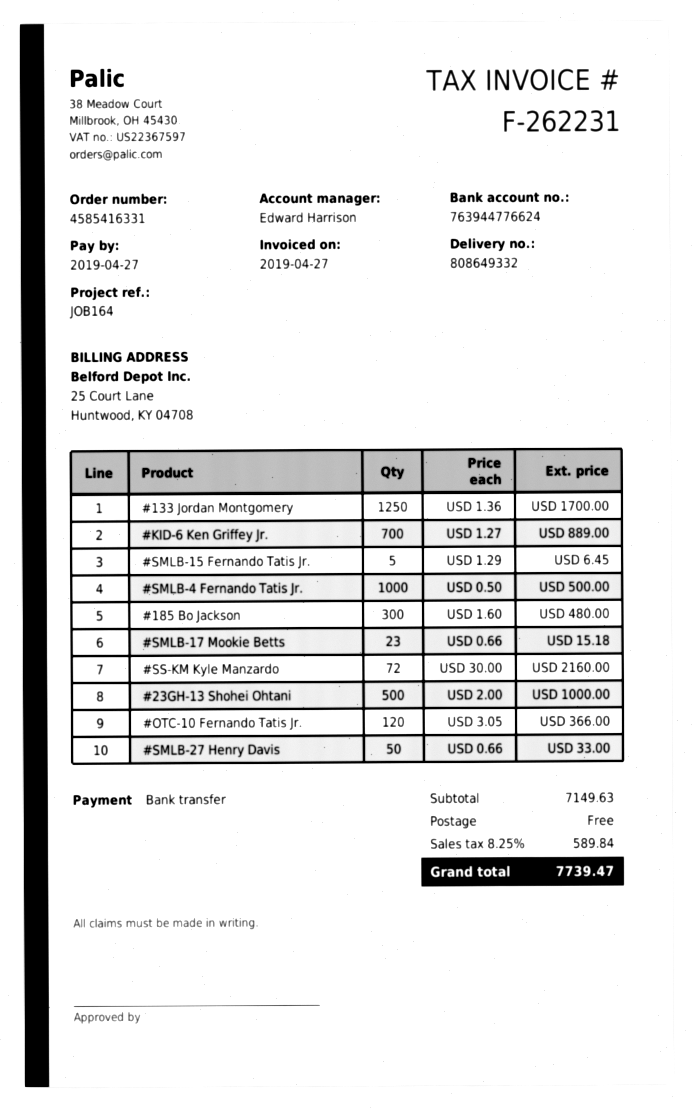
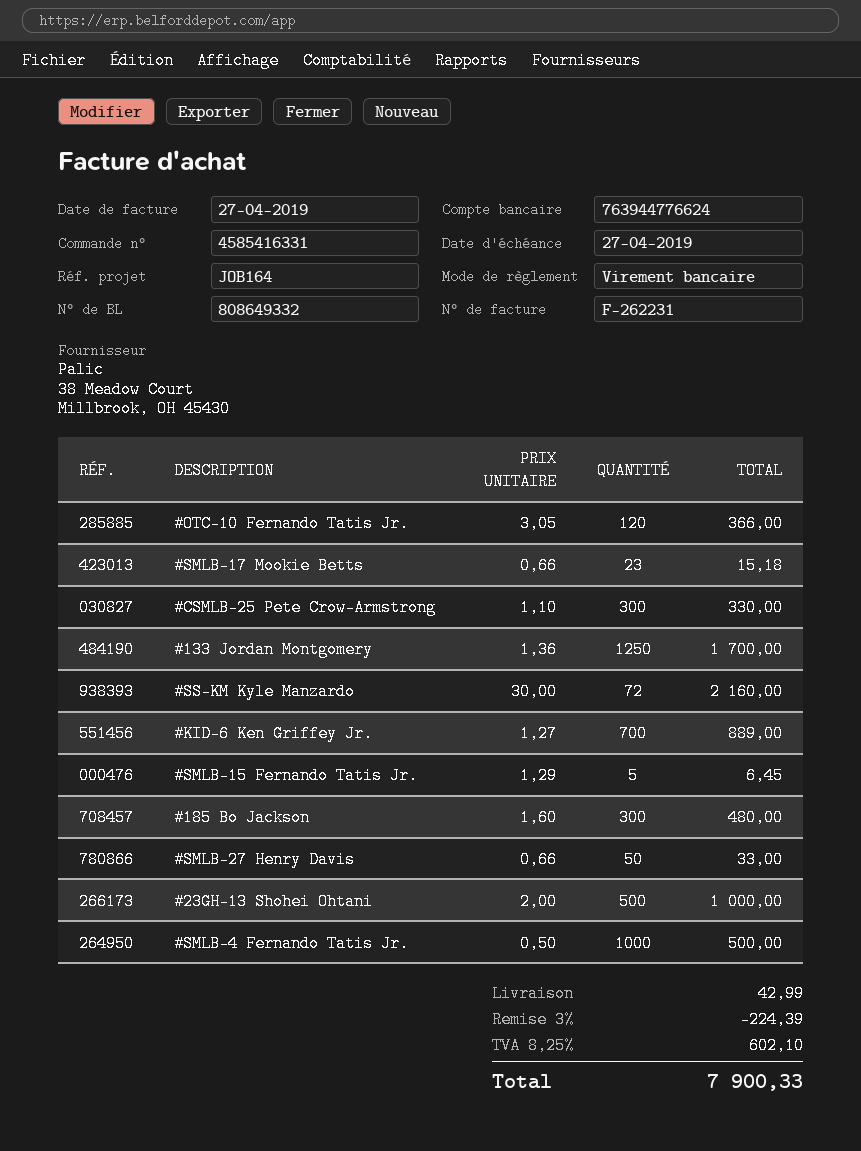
#CSMLB-25 Pete Crow-Armstrong: none -> 300 x 1.10 = 330.00
discount: none -> 3% = 224.39
shipping: 0.00 -> 42.99
tax: 8.25% = 589.84 -> 8.25% = 602.10
total: 7739.47 -> 7900.33

